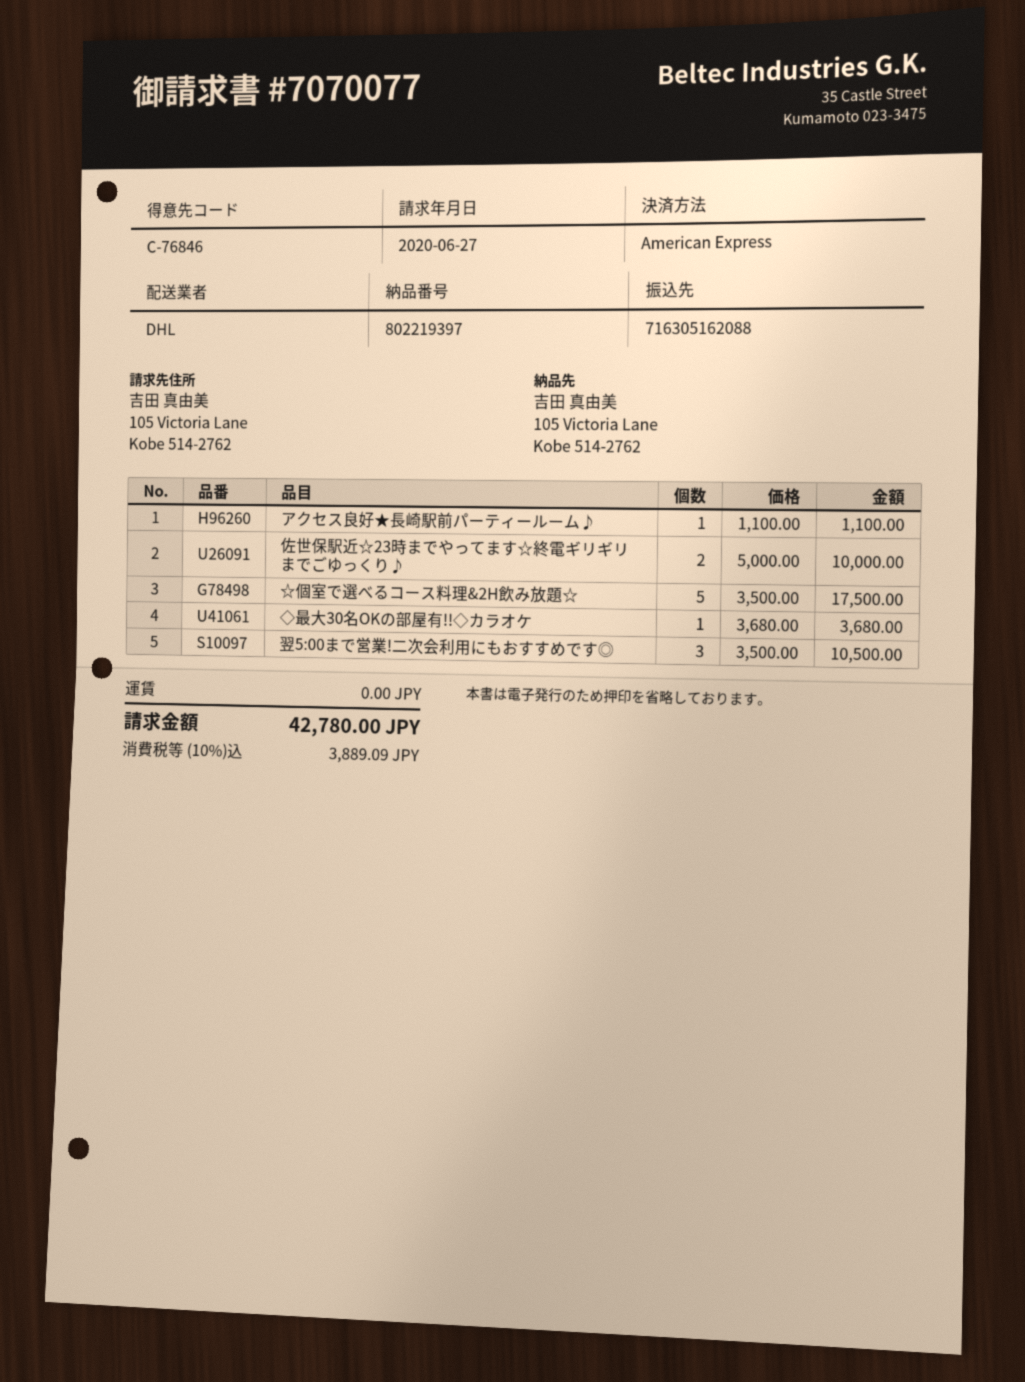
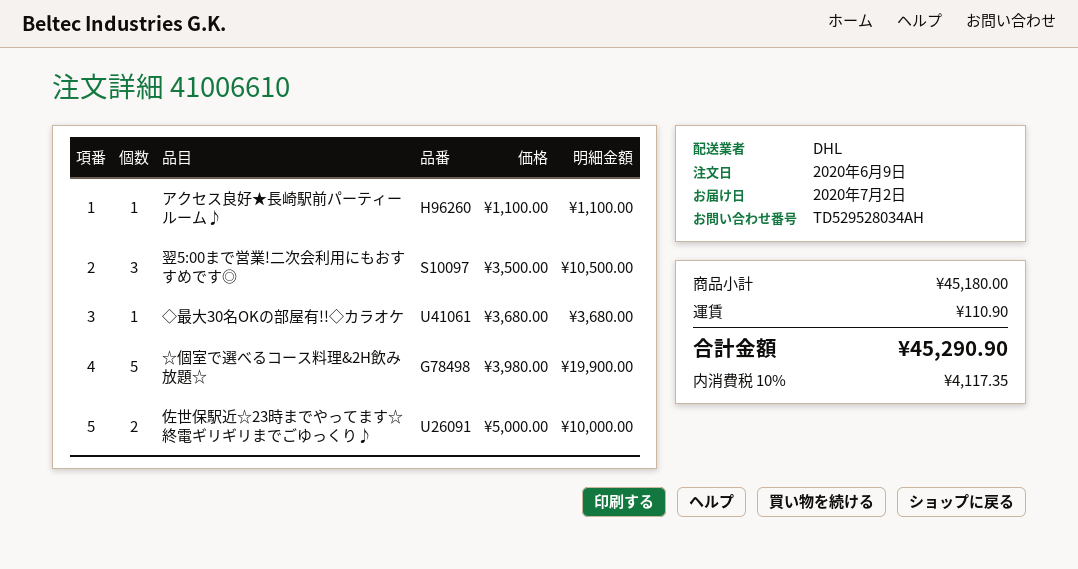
☆個室で選べるコース料理&2H飲み放題☆: 5 x 3500.00 = 17500.00 -> 5 x 3980.00 = 19900.00
shipping: 0.00 -> 110.90
tax: 10% = 3889.09 -> 10% = 4117.35
total: 42780.00 -> 45290.90

